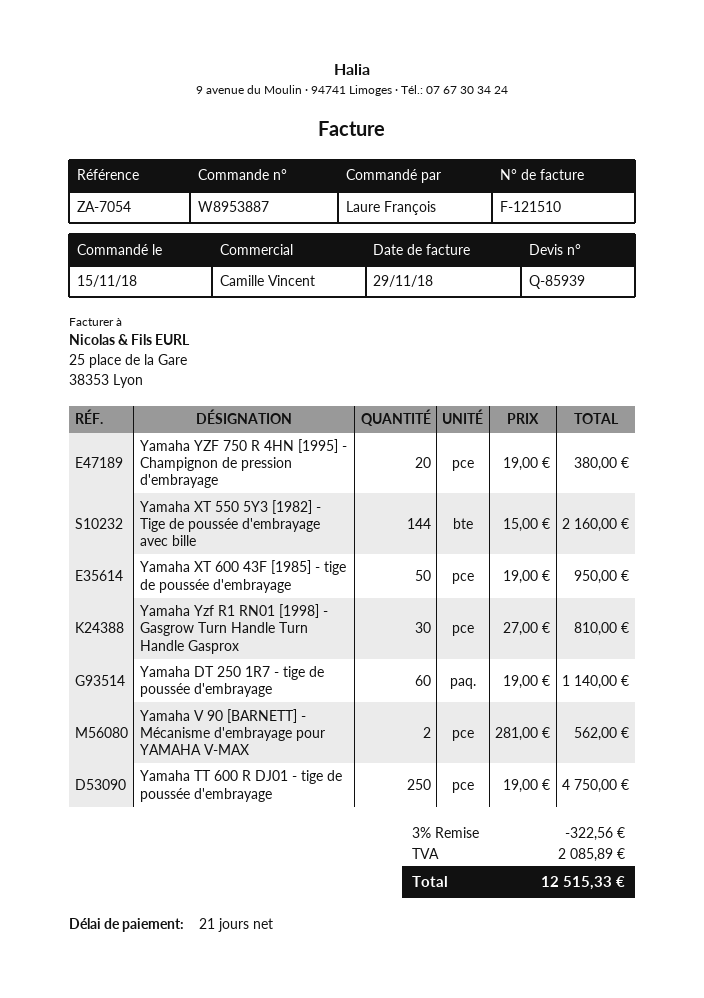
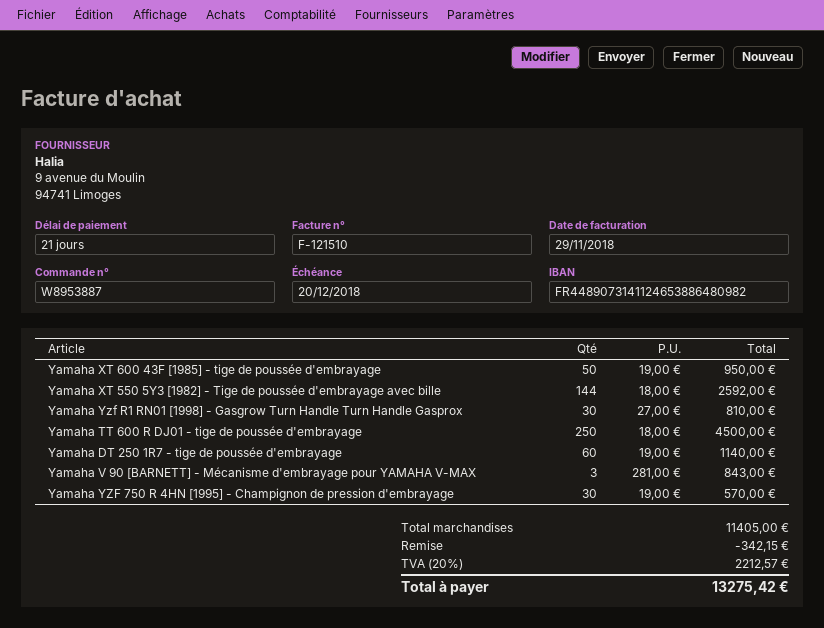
Yamaha YZF 750 R 4HN [1995] - Champignon de pression d'embrayage: 20 x 19.00 = 380.00 -> 30 x 19.00 = 570.00
Yamaha XT 550 5Y3 [1982] - Tige de poussée d'embrayage avec bille: 144 x 15.00 = 2160.00 -> 144 x 18.00 = 2592.00
Yamaha V 90 [BARNETT] - Mécanisme d'embrayage pour YAMAHA V-MAX: 2 x 281.00 = 562.00 -> 3 x 281.00 = 843.00
Yamaha TT 600 R DJ01 - tige de poussée d'embrayage: 250 x 19.00 = 4750.00 -> 250 x 18.00 = 4500.00
discount: 322.56 -> 342.15
tax: 2085.89 -> 2212.57
total: 12515.33 -> 13275.42

